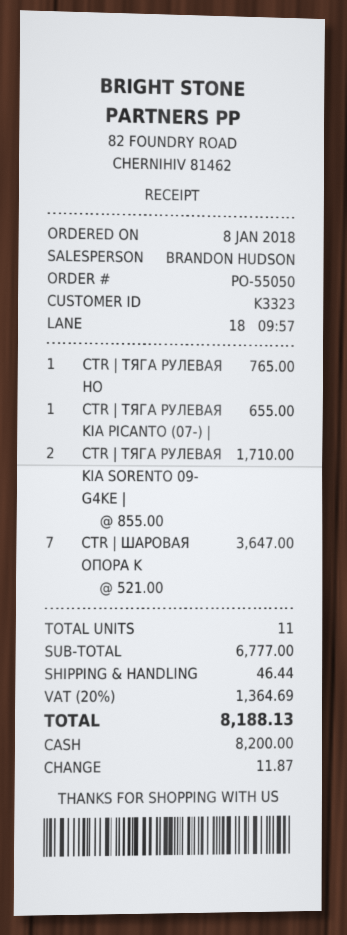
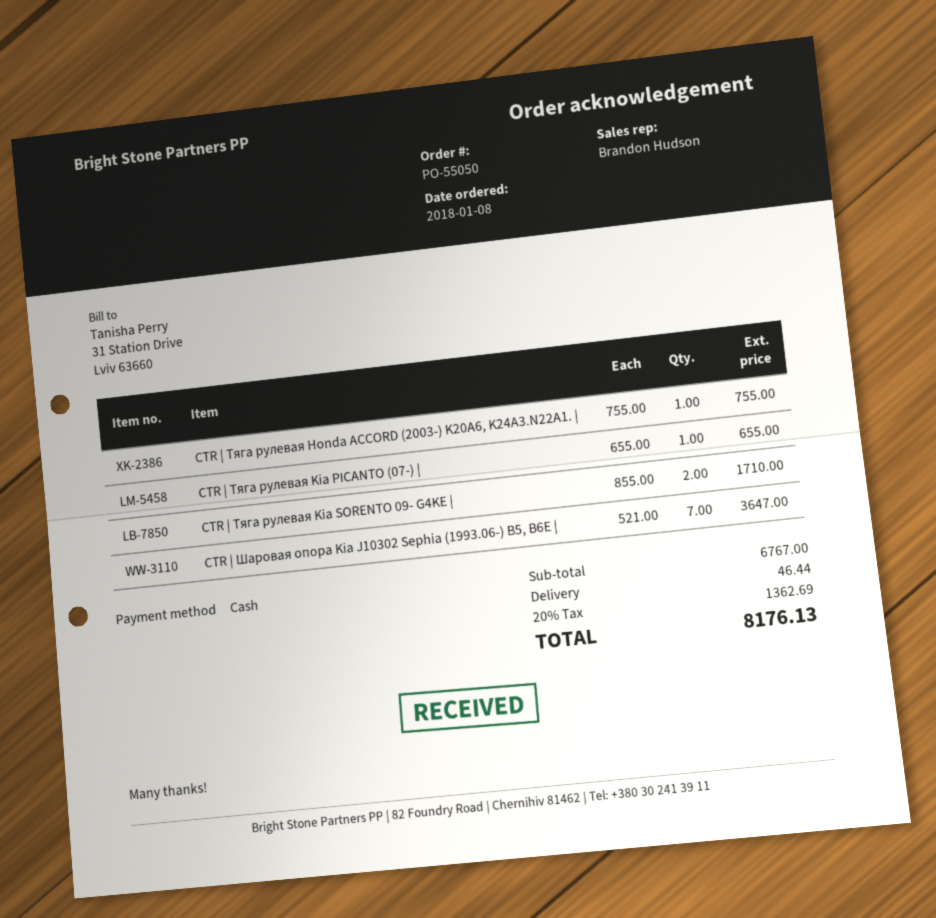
CTR | ТЯГА РУЛЕВАЯ HO: 1 x 765.00 = 765.00 -> 1 x 755.00 = 755.00
subtotal: 6777.00 -> 6767.00
tax: 20% = 1364.69 -> 20% = 1362.69
total: 8188.13 -> 8176.13

